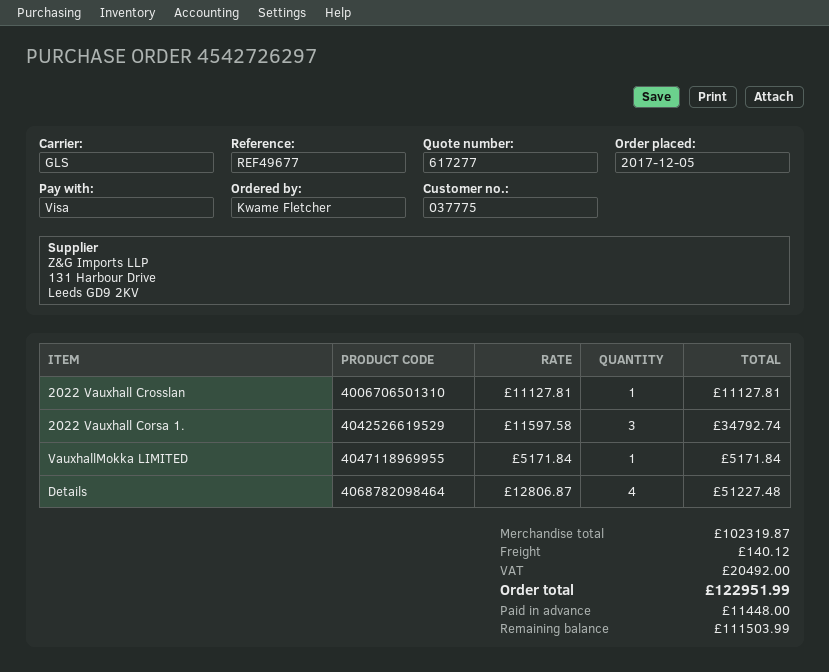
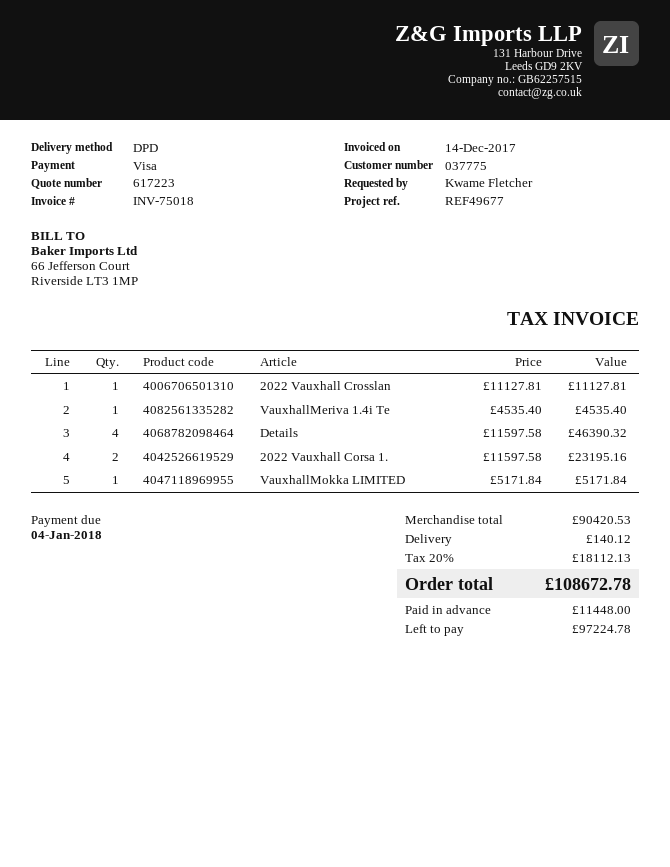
quote number: 617277 -> 617223
shipping method: GLS -> DPD
2022 Vauxhall Corsa 1.: 3 x 11597.58 = 34792.74 -> 2 x 11597.58 = 23195.16
Details: 4 x 12806.87 = 51227.48 -> 4 x 11597.58 = 46390.32
VauxhallMeriva 1.4i Te: none -> 1 x 4535.40 = 4535.40
subtotal: 102319.87 -> 90420.53
tax: 20492.00 -> 18112.13
total: 122951.99 -> 108672.78
balance: 111503.99 -> 97224.78

